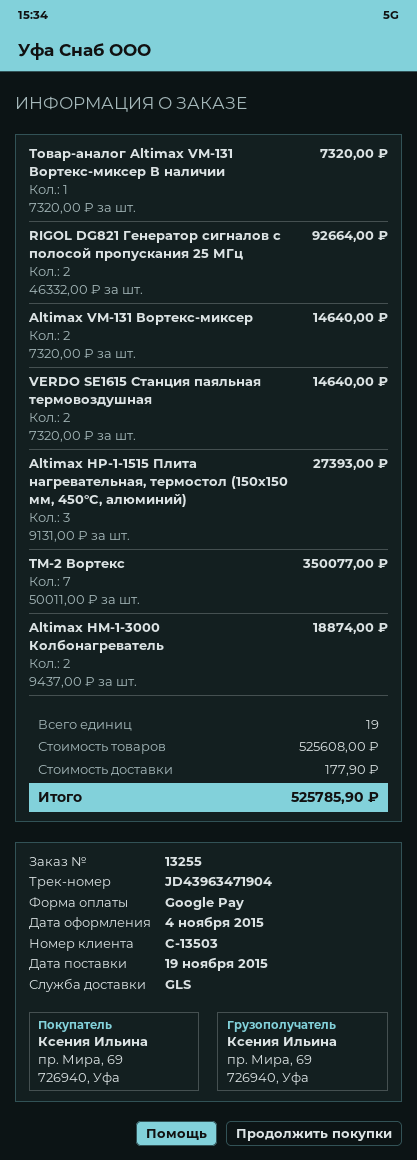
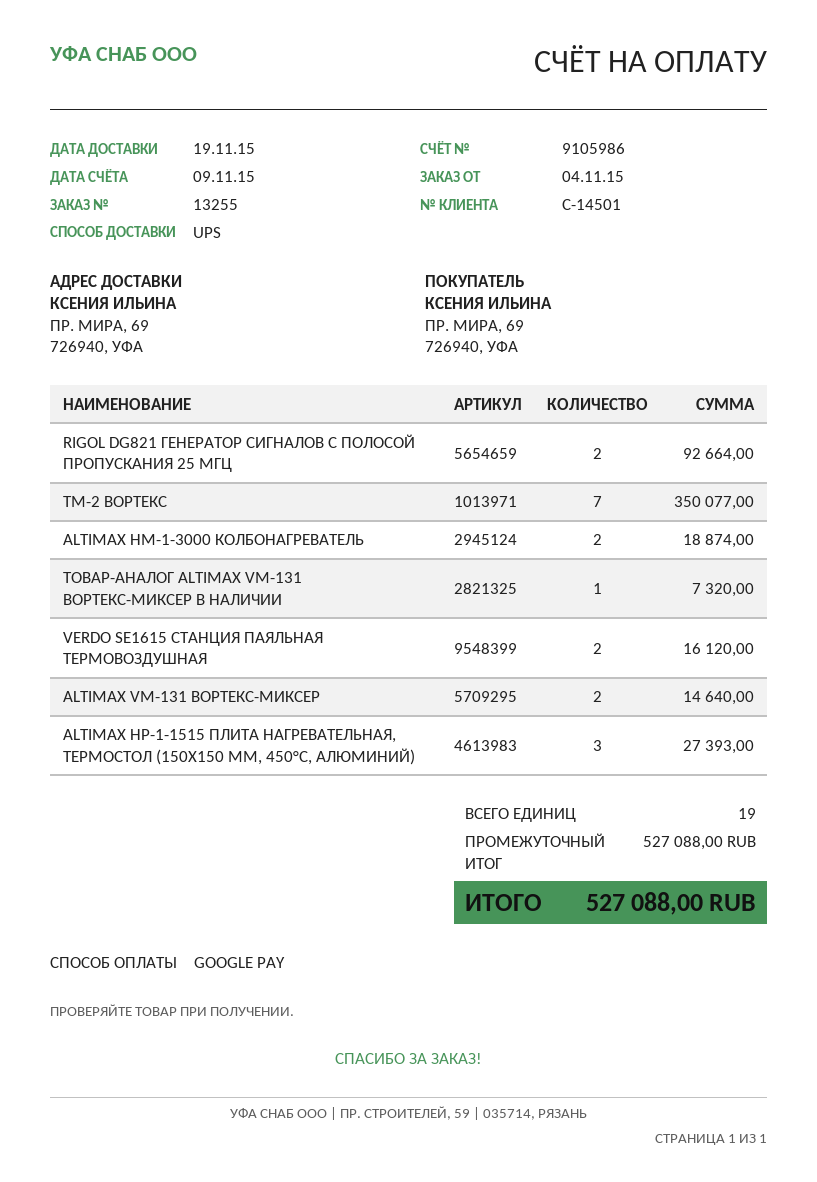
customer number: C-13503 -> C-14501
shipping method: GLS -> UPS
VERDO SE1615 Станция паяльная термовоздушная: 2 for 14640.00 -> 2 for 16120.00
subtotal: 525608.00 -> 527088.00
shipping: 177.90 -> none
total: 525785.90 -> 527088.00

